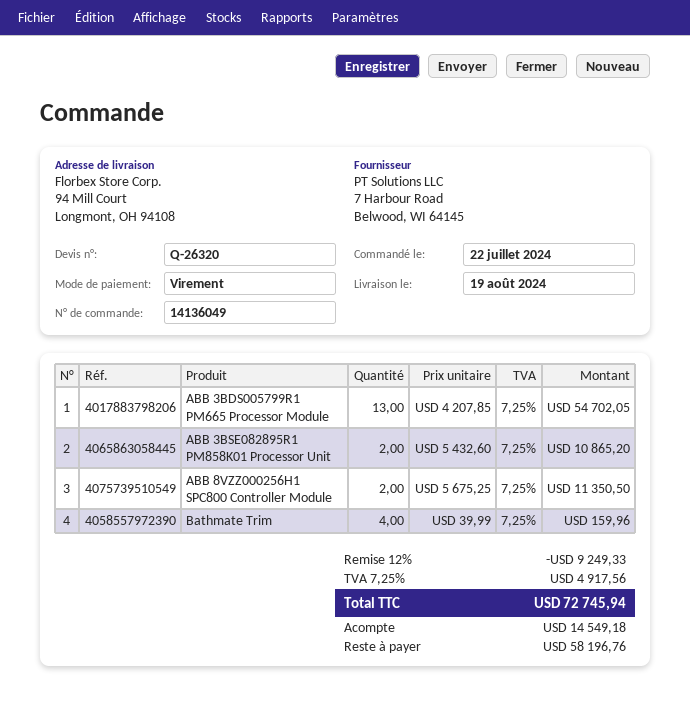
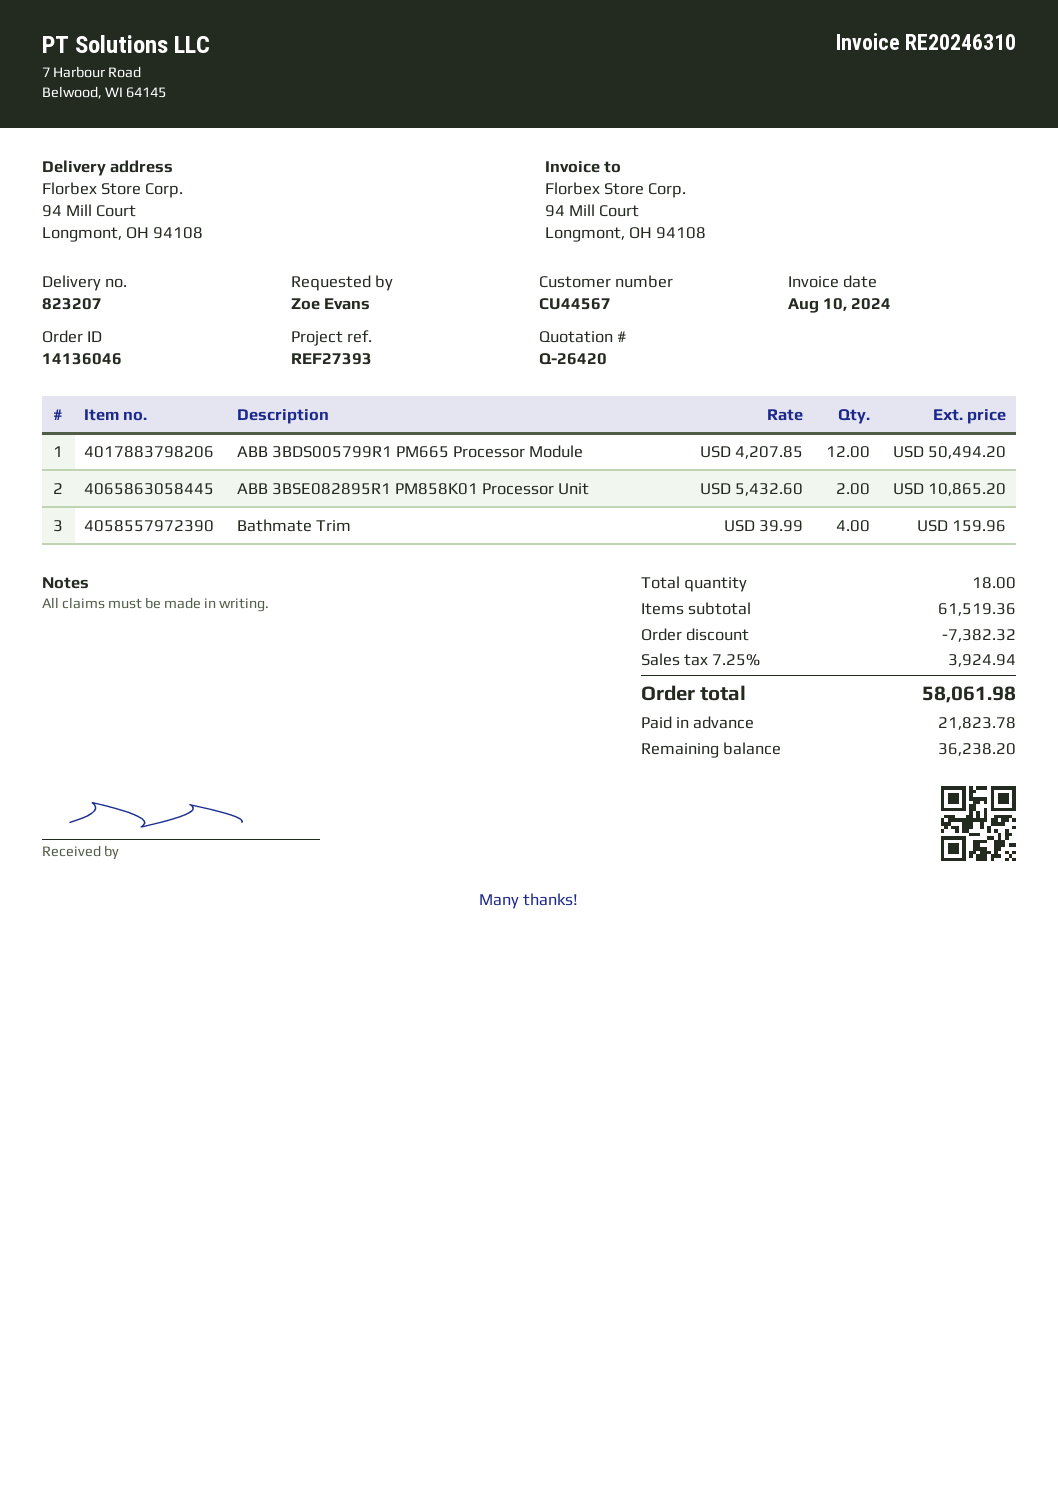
quote number: Q-26320 -> Q-26420
order number: 14136049 -> 14136046
ABB 3BDS005799R1 PM665 Processor Module: 13 x 4207.85 = 54702.05 -> 12 x 4207.85 = 50494.20
ABB 8VZZ000256H1 SPC800 Controller Module: 2 x 5675.25 = 11350.50 -> none
discount: 9249.33 -> 7382.32
tax: 7.25% = 4917.56 -> 7.25% = 3924.94
total: 72745.94 -> 58061.98
deposit: 14549.18 -> 21823.78
balance: 58196.76 -> 36238.20

